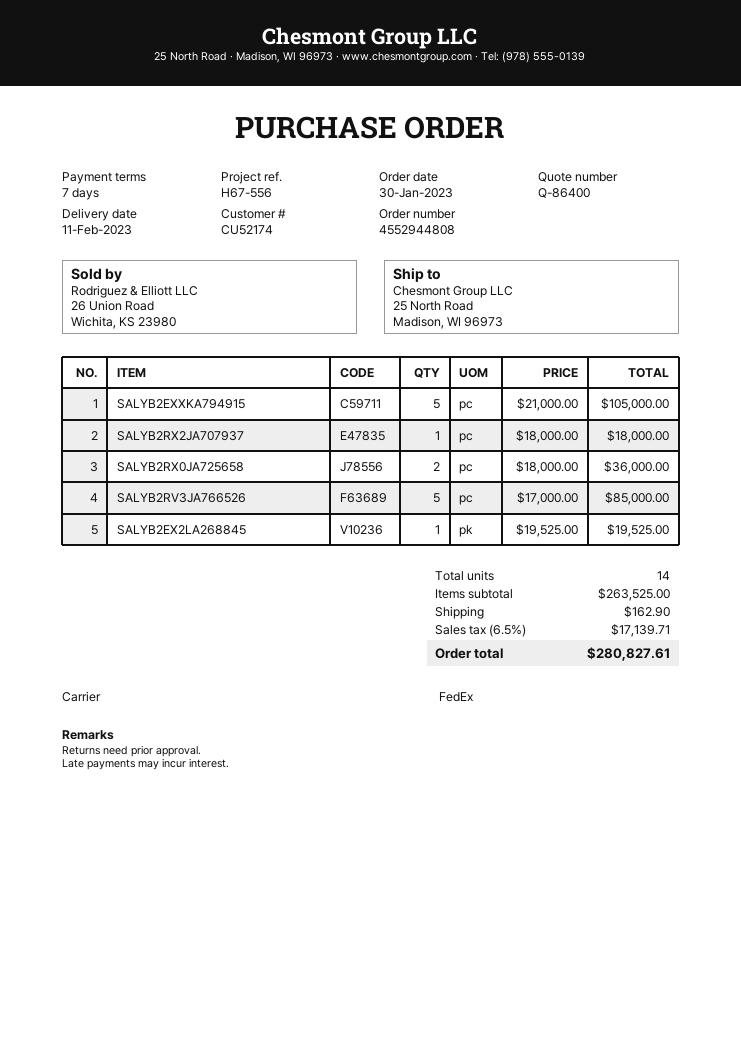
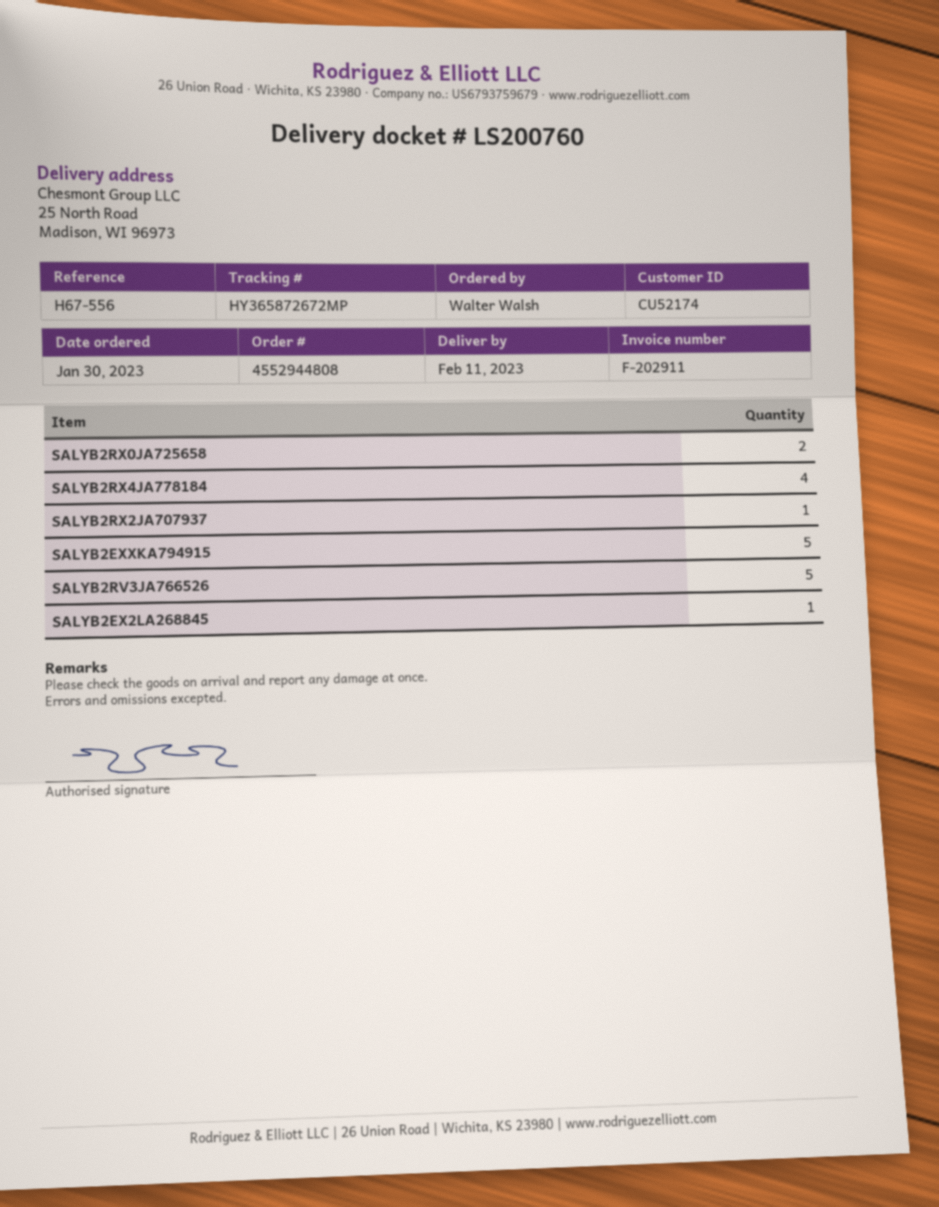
SALYB2RX4JA778184: none -> 4

